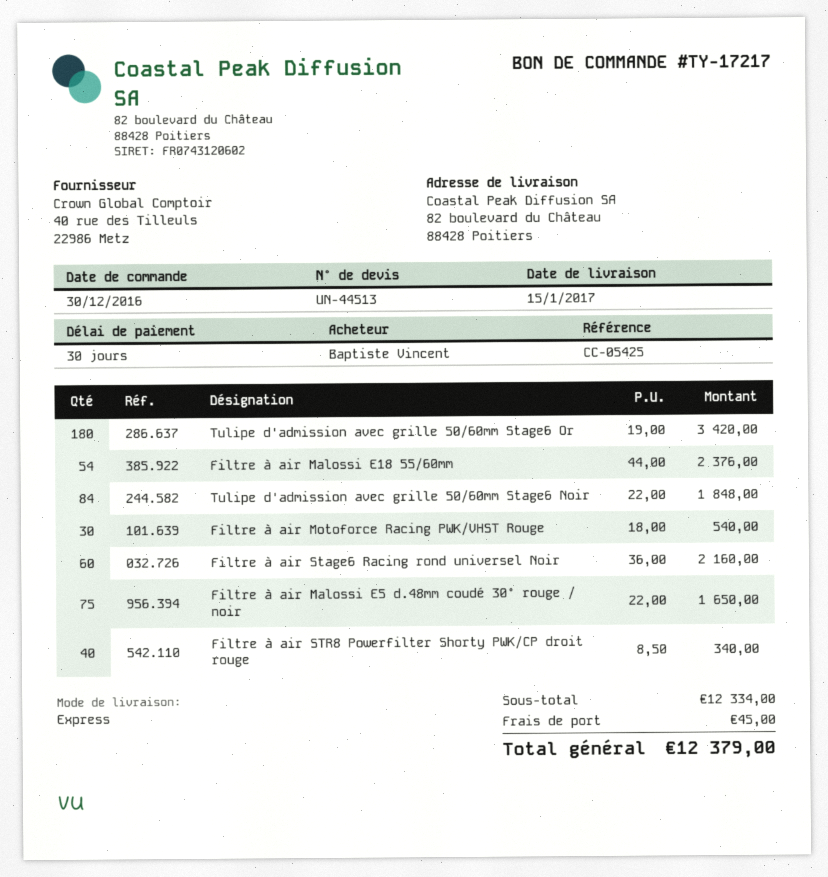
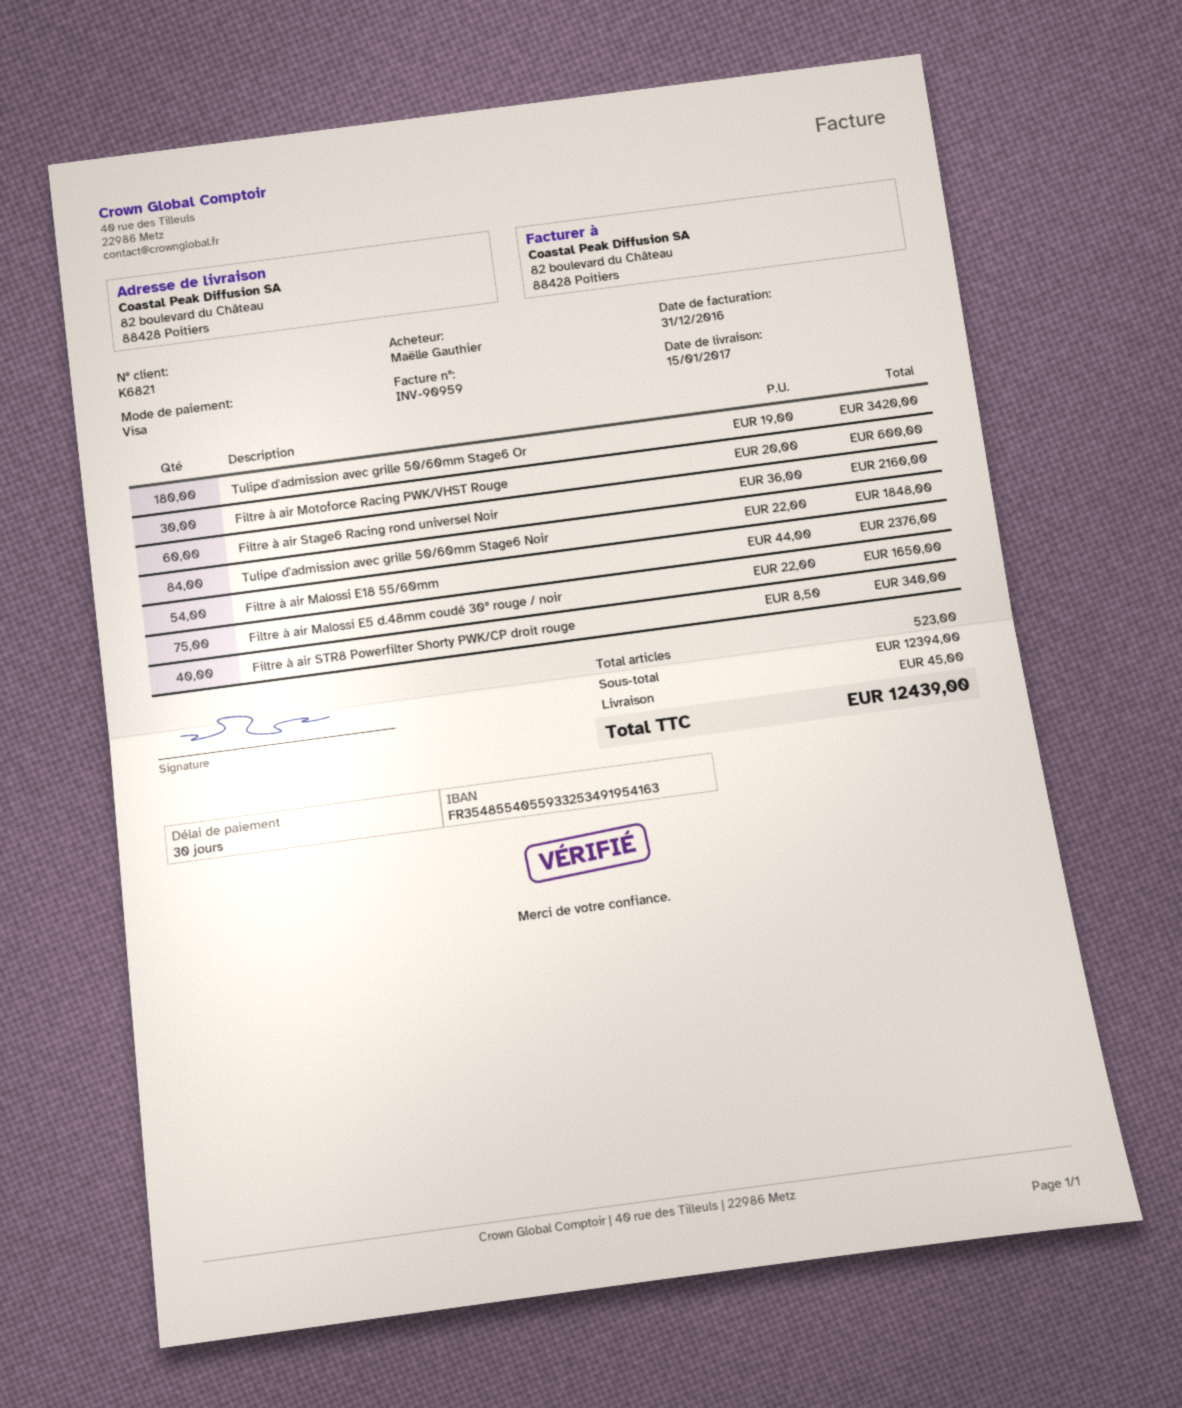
ordered by: Baptiste Vincent -> Maëlle Gauthier
Filtre à air Motoforce Racing PWK/VHST Rouge: 30 x 18.00 = 540.00 -> 30 x 20.00 = 600.00
subtotal: 12334.00 -> 12394.00
total: 12379.00 -> 12439.00

